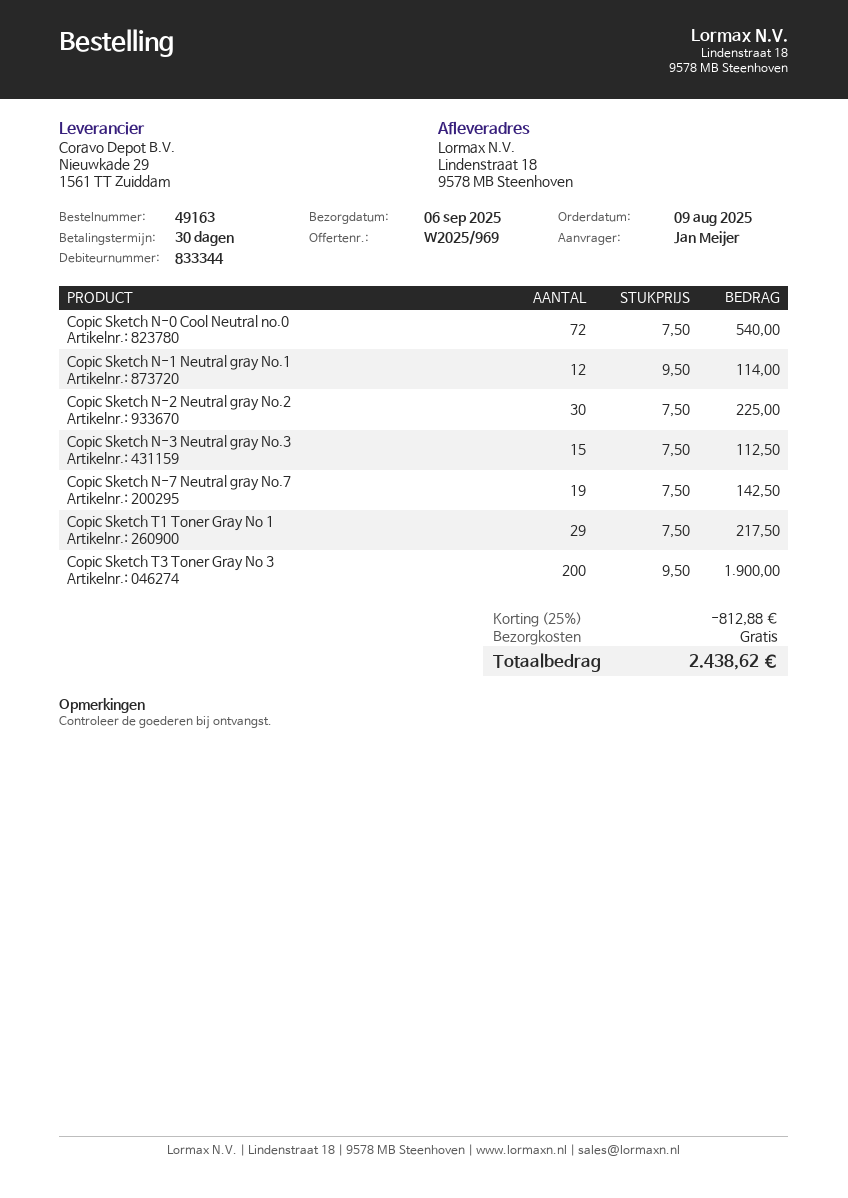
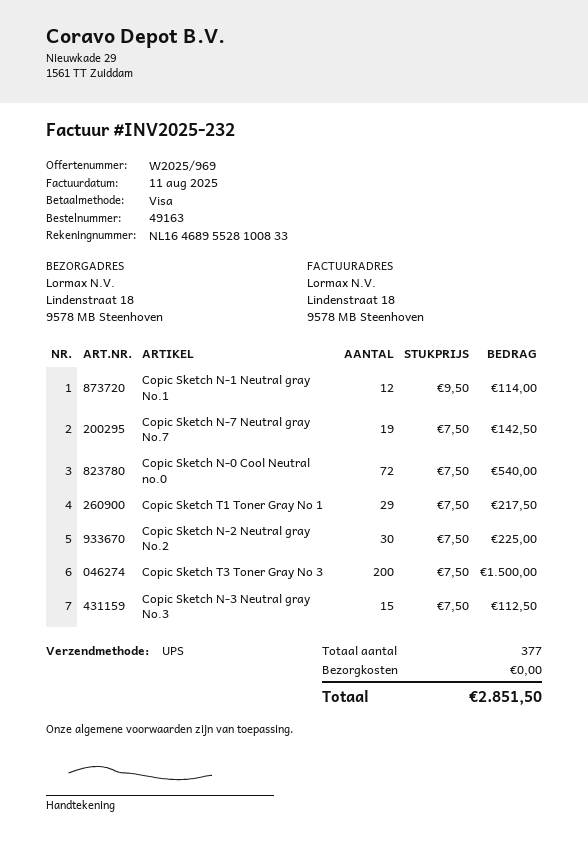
Copic Sketch T3 Toner Gray No 3: 200 x 9.50 = 1900.00 -> 200 x 7.50 = 1500.00
discount: 25% = 812.88 -> none
total: 2438.62 -> 2851.50

